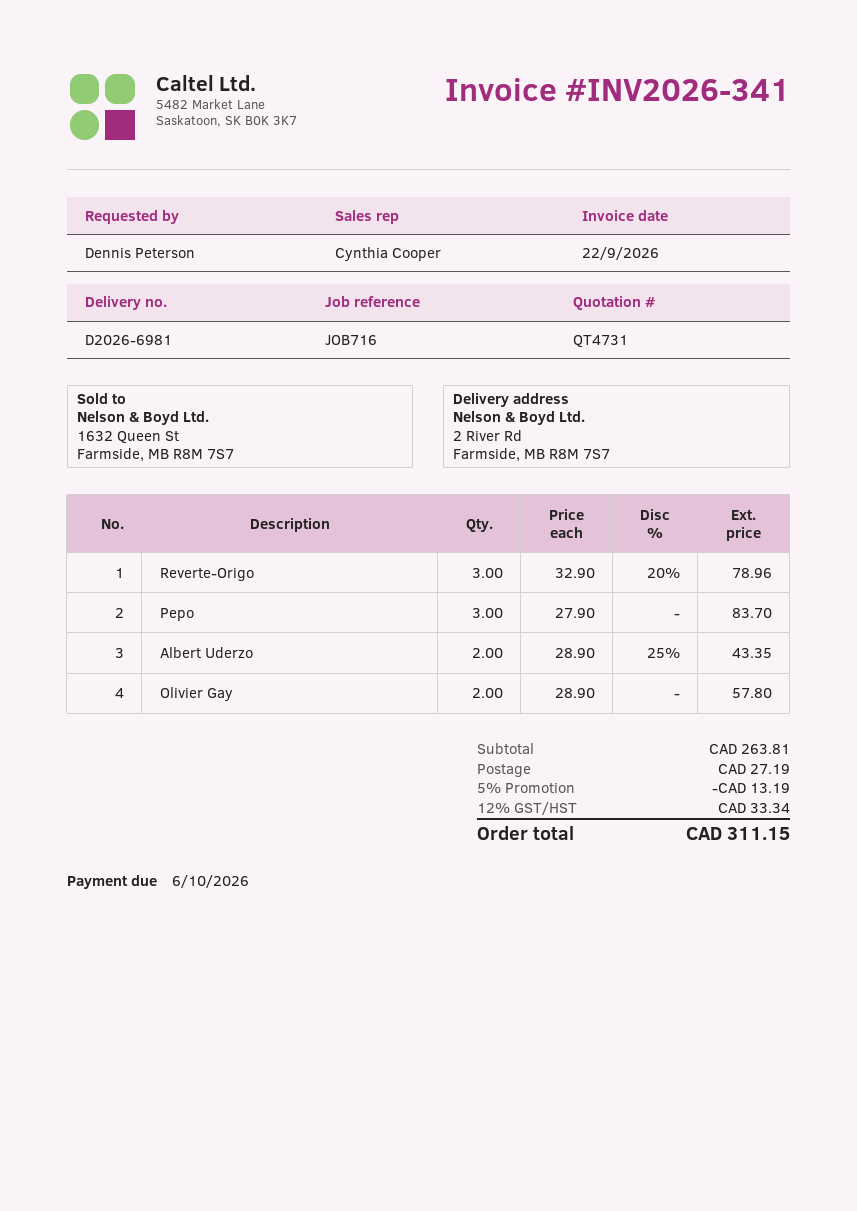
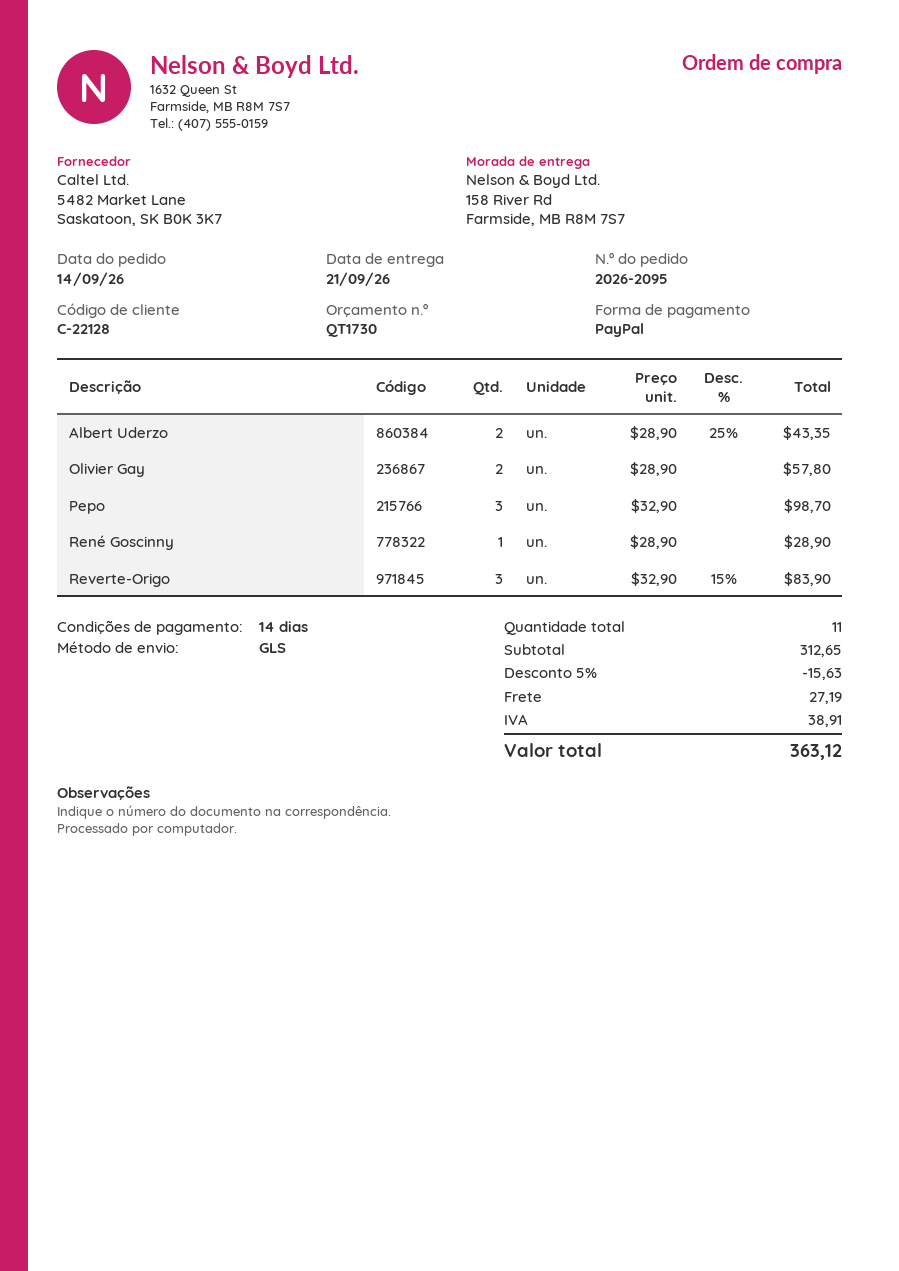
quote number: QT4731 -> QT1730
ship to: 2 River Rd, Farmside, MB R8M 7S7 -> 158 River Rd, Farmside, MB R8M 7S7
Reverte-Origo: 3 x 32.90 - 20% = 78.96 -> 3 x 32.90 - 15% = 83.90
Pepo: 3 x 27.90 = 83.70 -> 3 x 32.90 = 98.70
René Goscinny: none -> 1 x 28.90 = 28.90
subtotal: 263.81 -> 312.65
discount: 5% = 13.19 -> 5% = 15.63
tax: 33.34 -> 38.91
total: 311.15 -> 363.12

